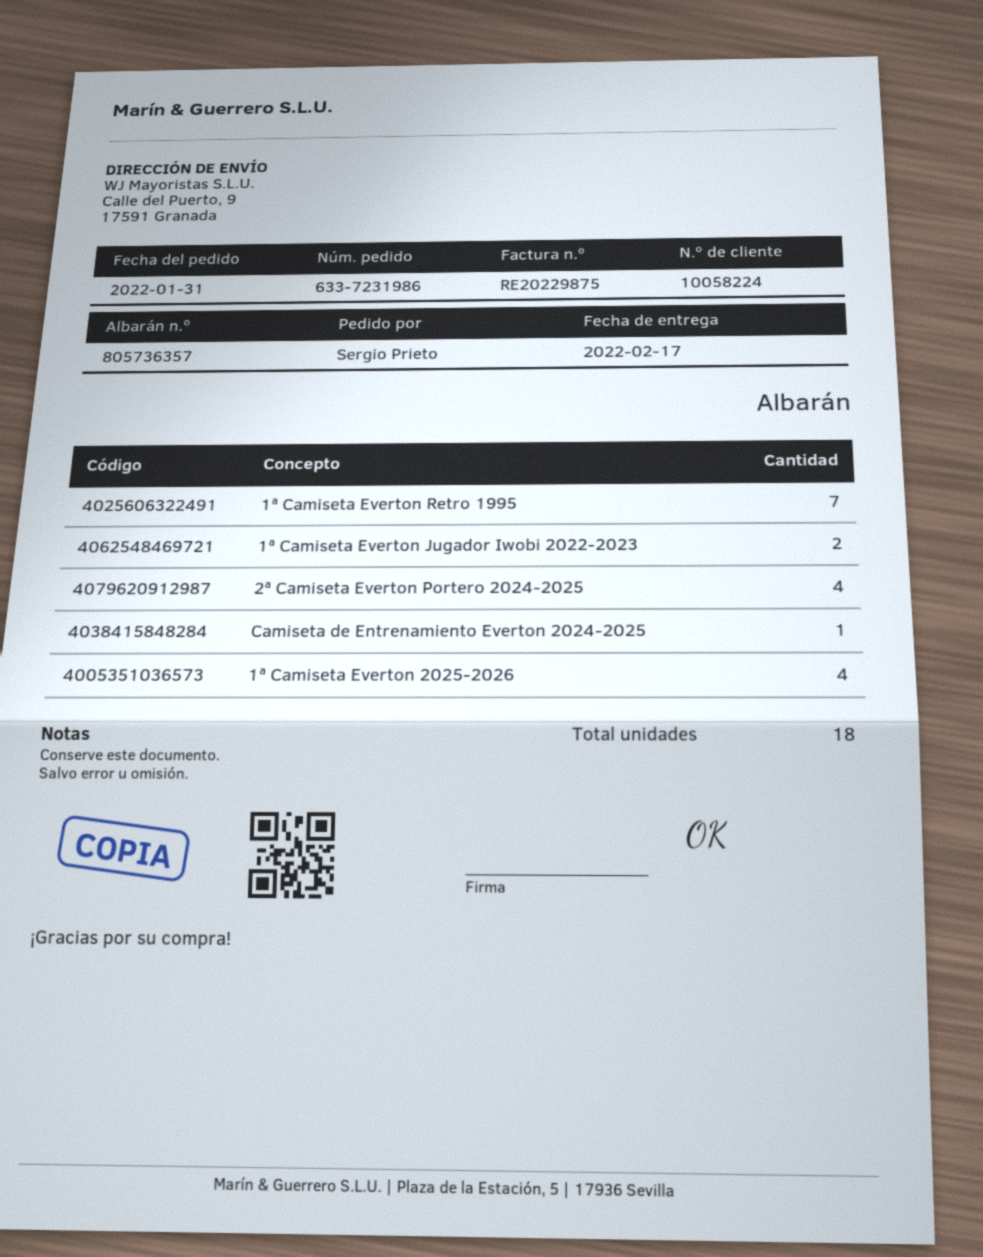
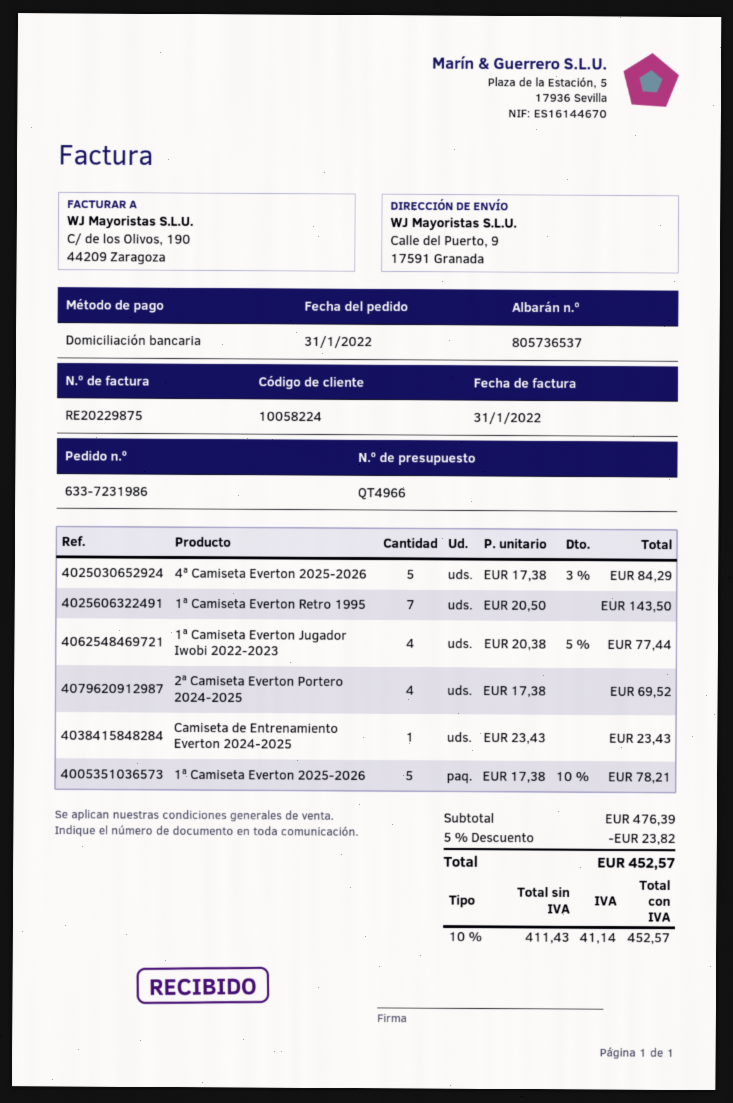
delivery note number: 805736357 -> 805736537
1ª Camiseta Everton Jugador Iwobi 2022-2023: 2 -> 4
1ª Camiseta Everton 2025-2026: 4 -> 5
4ª Camiseta Everton 2025-2026: none -> 5

